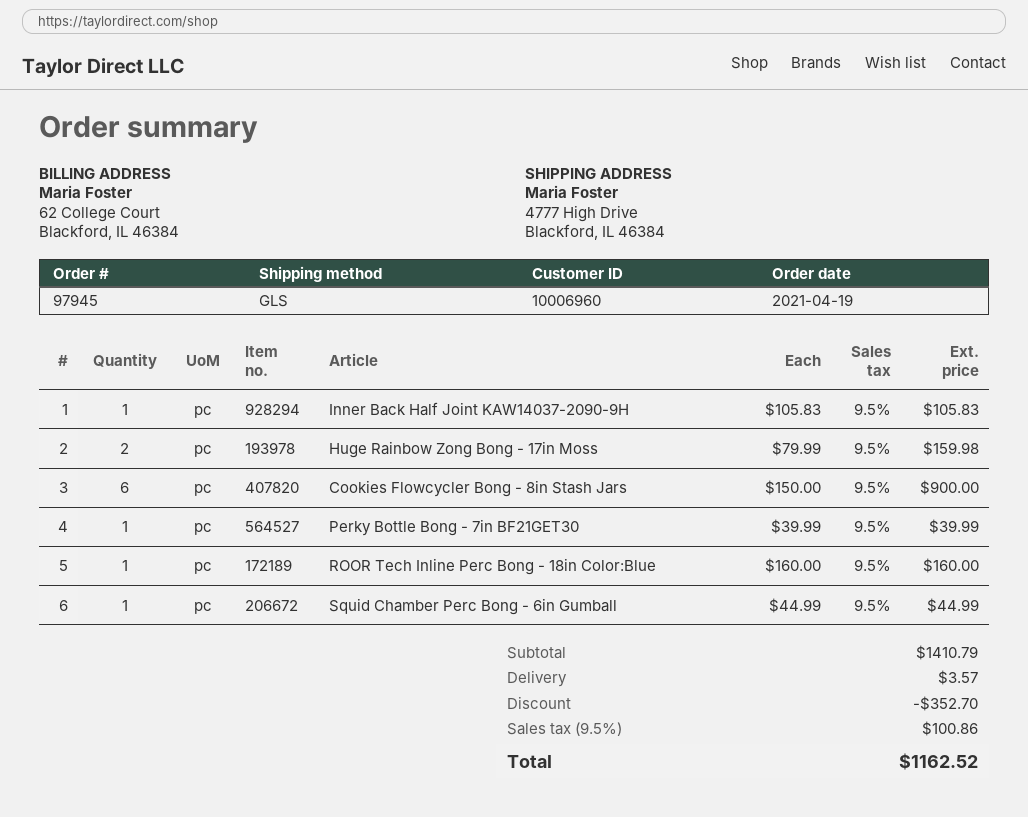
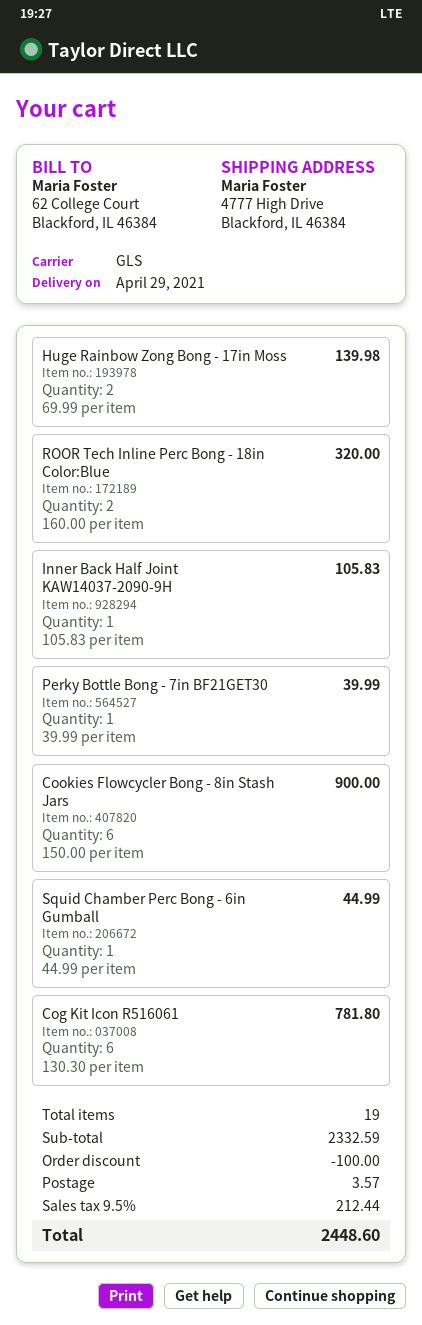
Huge Rainbow Zong Bong - 17in Moss: 2 x 79.99 = 159.98 -> 2 x 69.99 = 139.98
ROOR Tech Inline Perc Bong - 18in Color:Blue: 1 x 160.00 = 160.00 -> 2 x 160.00 = 320.00
Cog Kit Icon R516061: none -> 6 x 130.30 = 781.80
subtotal: 1410.79 -> 2332.59
discount: 352.70 -> 100.00
tax: 9.5% = 100.86 -> 9.5% = 212.44
total: 1162.52 -> 2448.60

